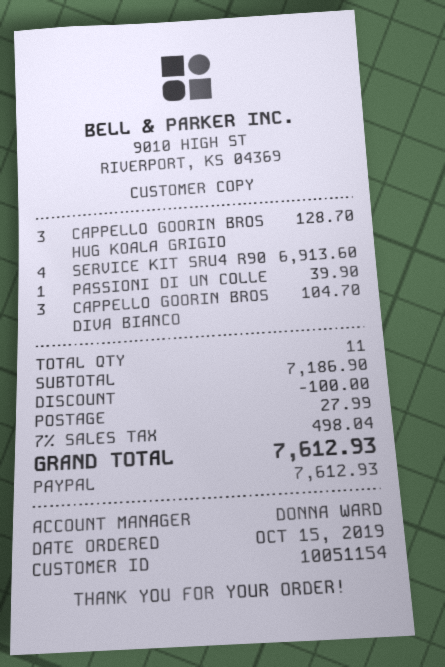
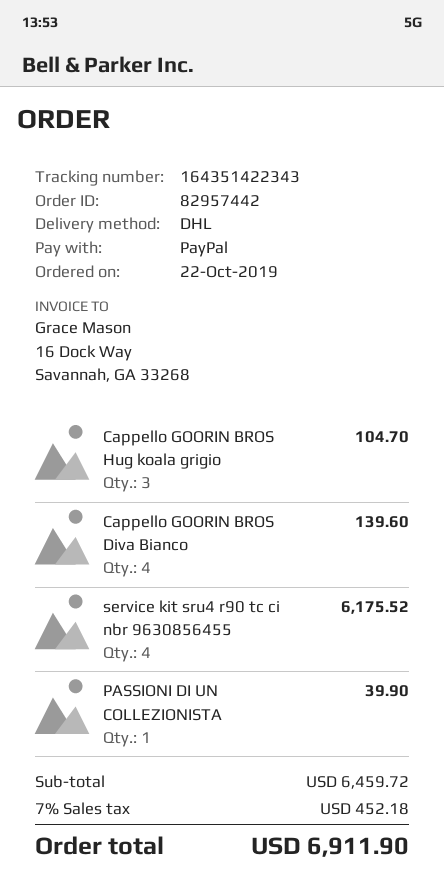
order date: 2019-10-15 -> 2019-10-22
CAPPELLO GOORIN BROS HUG KOALA GRIGIO: 3 for 128.70 -> 3 for 104.70
SERVICE KIT SRU4 R90: 4 for 6913.60 -> 4 for 6175.52
CAPPELLO GOORIN BROS DIVA BIANCO: 3 for 104.70 -> 4 for 139.60
subtotal: 7186.90 -> 6459.72
discount: 100.00 -> none
shipping: 27.99 -> none
tax: 7% = 498.04 -> 7% = 452.18
total: 7612.93 -> 6911.90

